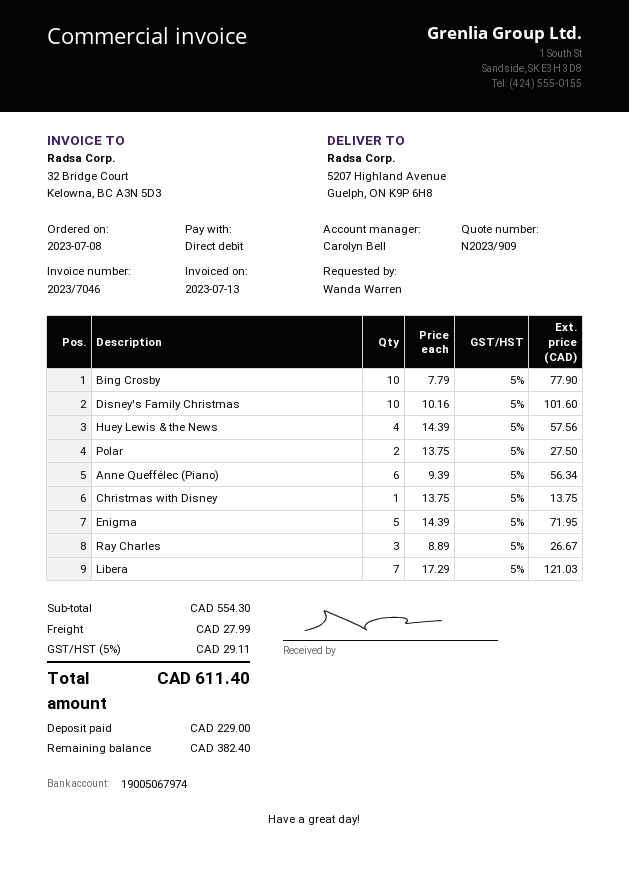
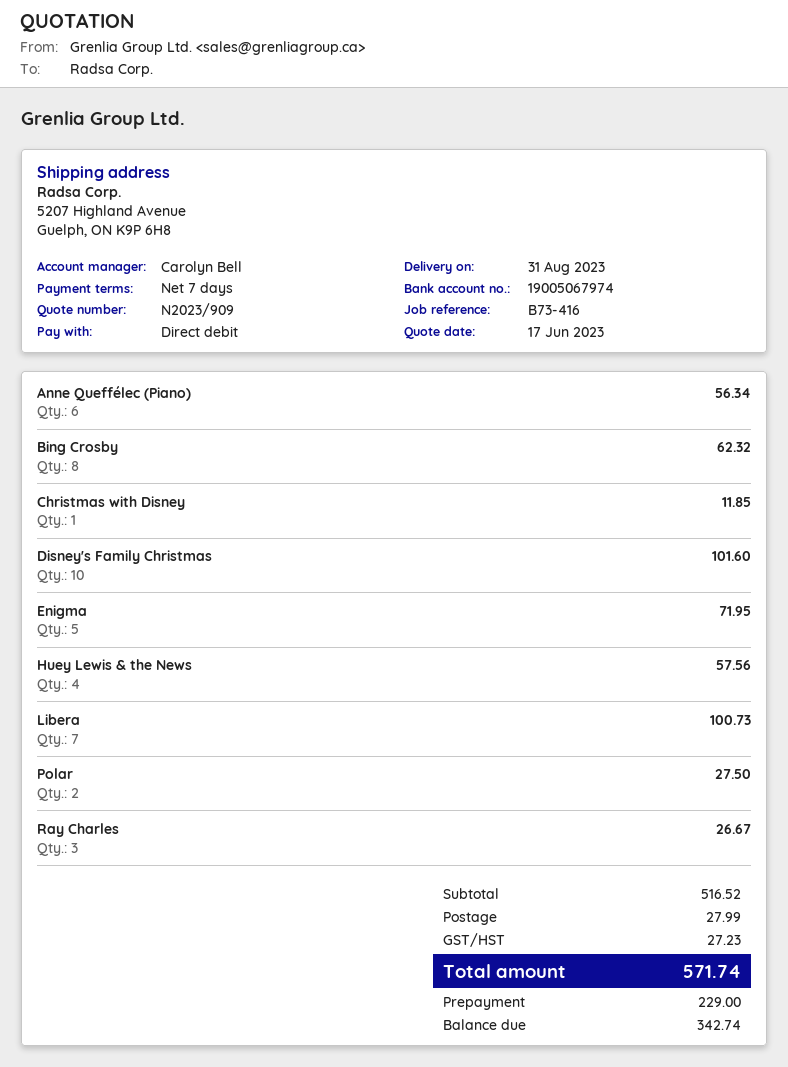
Bing Crosby: 10 for 77.90 -> 8 for 62.32
Christmas with Disney: 1 for 13.75 -> 1 for 11.85
Libera: 7 for 121.03 -> 7 for 100.73
subtotal: 554.30 -> 516.52
tax: 29.11 -> 27.23
total: 611.40 -> 571.74
balance: 382.40 -> 342.74

